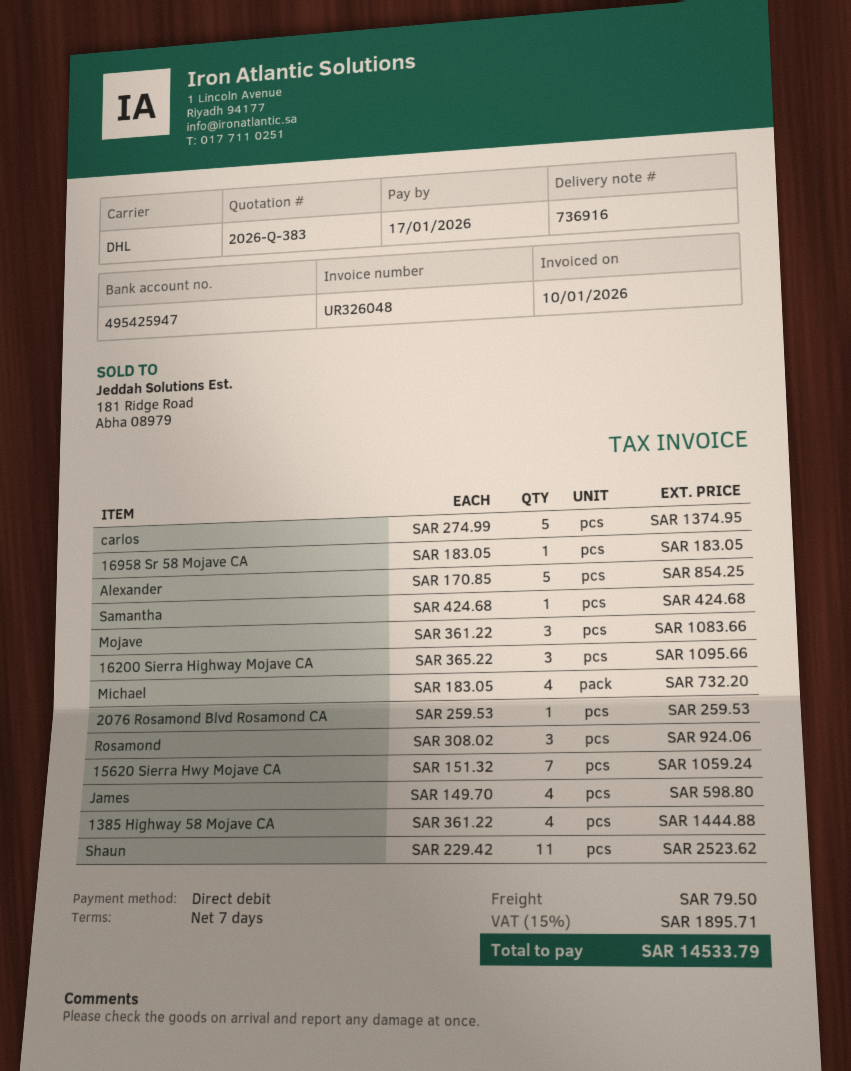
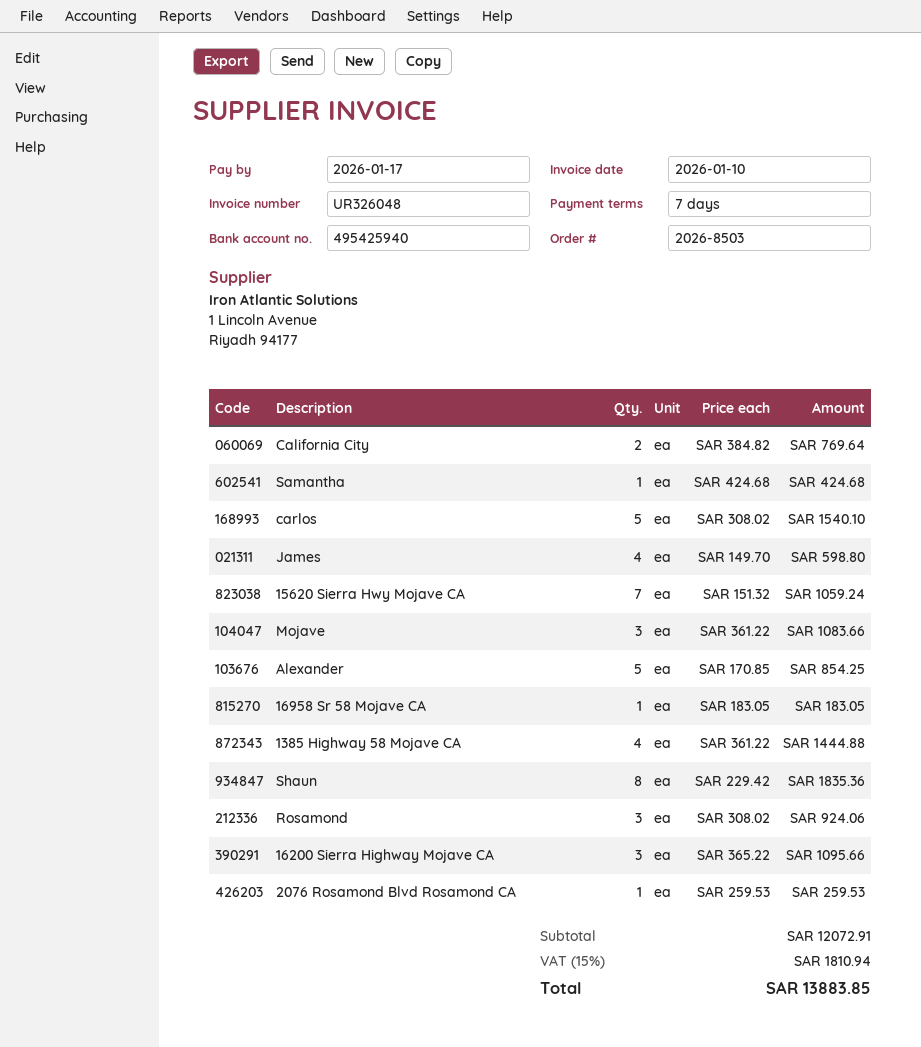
bank account: 495425947 -> 495425940
carlos: 5 x 274.99 = 1374.95 -> 5 x 308.02 = 1540.10
Michael: 4 x 183.05 = 732.20 -> none
Shaun: 11 x 229.42 = 2523.62 -> 8 x 229.42 = 1835.36
California City: none -> 2 x 384.82 = 769.64
shipping: 79.50 -> none
tax: 15% = 1895.71 -> 15% = 1810.94
total: 14533.79 -> 13883.85

